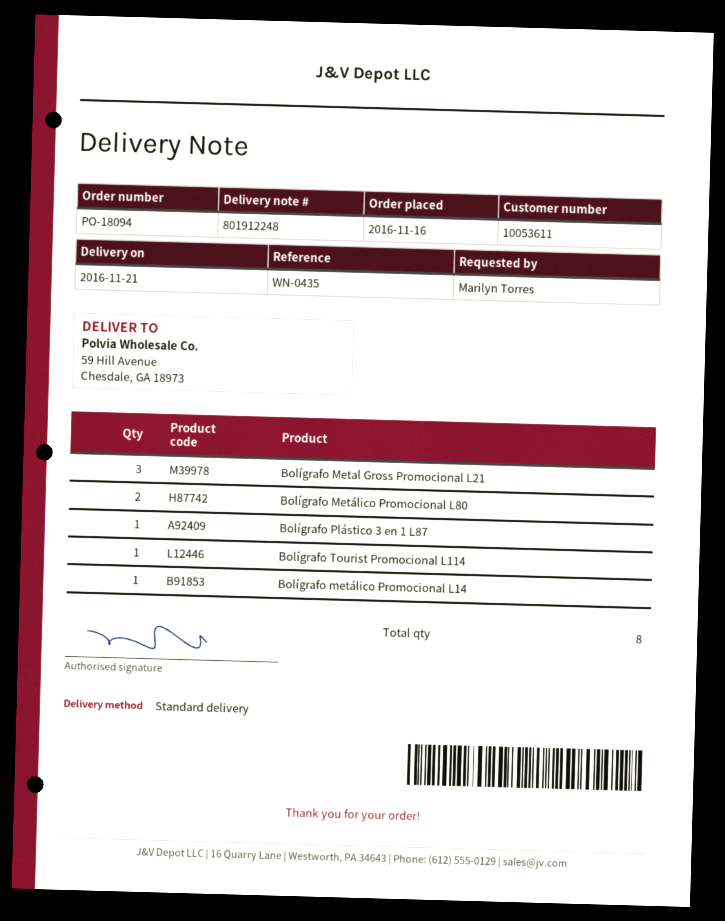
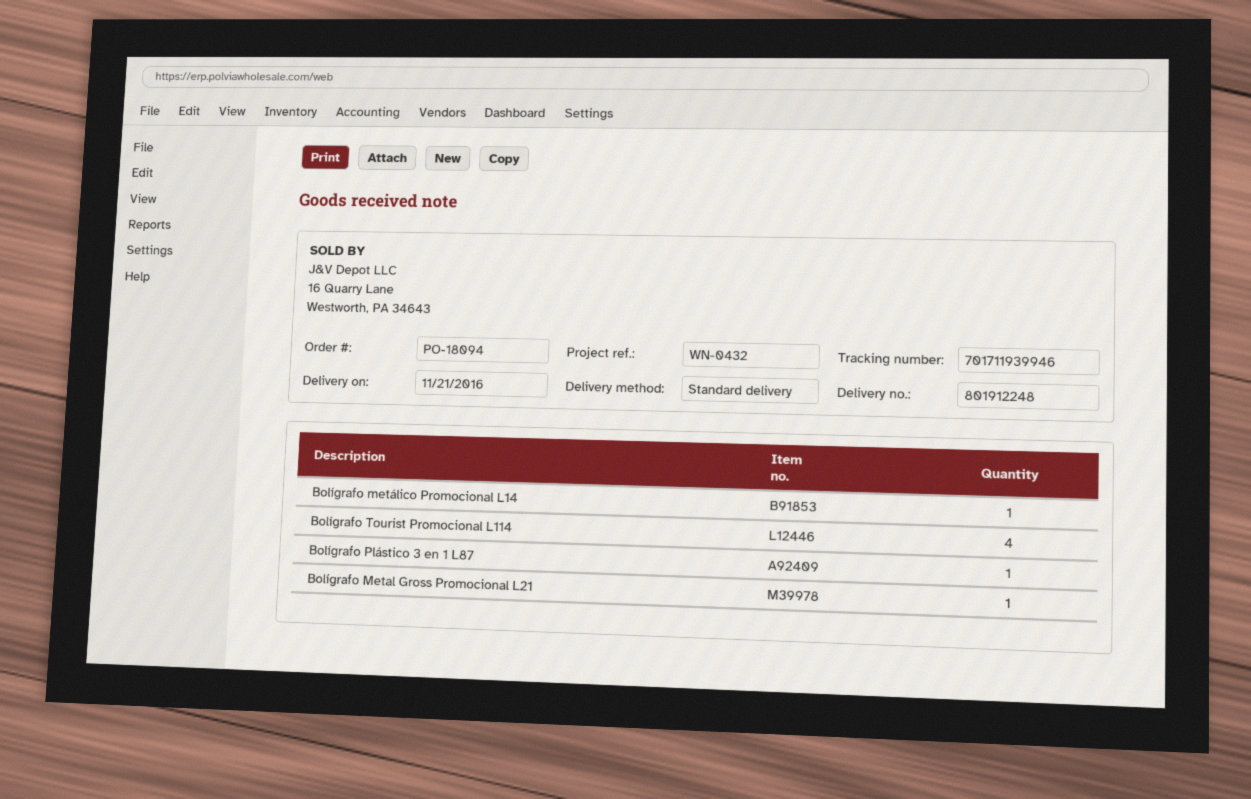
reference: WN-0435 -> WN-0432
Bolígrafo Metal Gross Promocional L21: 3 -> 1
Bolígrafo Metálico Promocional L80: 2 -> none
Bolígrafo Tourist Promocional L114: 1 -> 4

